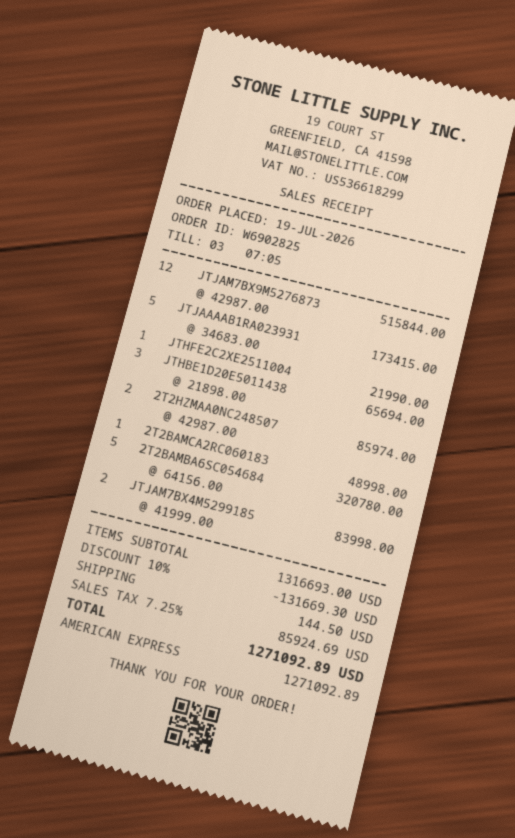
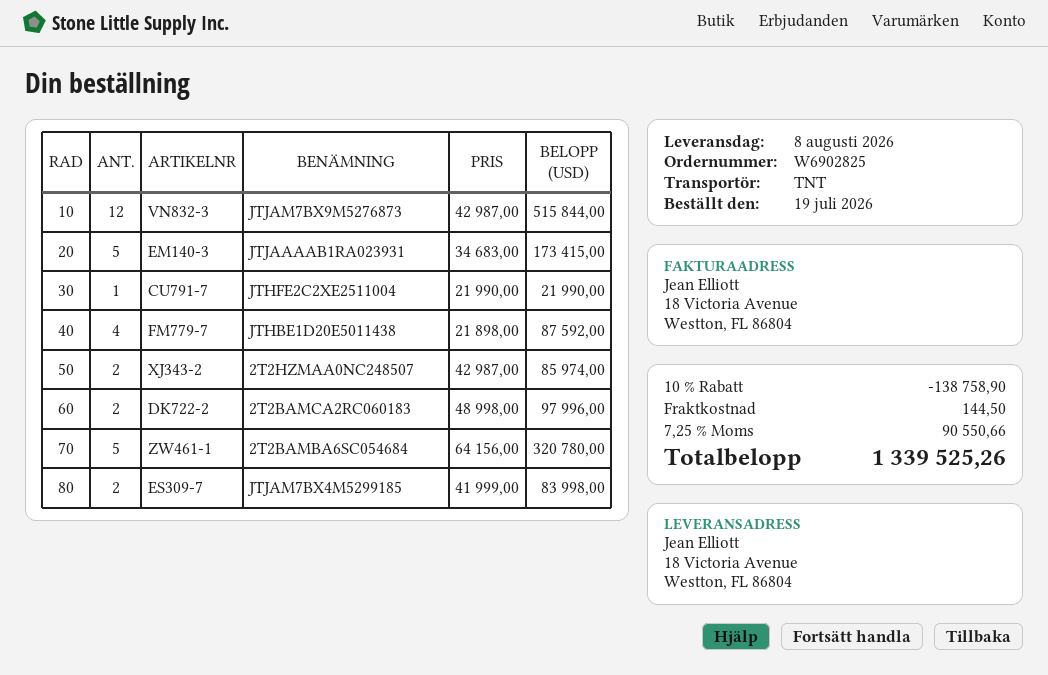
JTHBE1D20E5011438: 3 x 21898.00 = 65694.00 -> 4 x 21898.00 = 87592.00
2T2BAMCA2RC060183: 1 x 48998.00 = 48998.00 -> 2 x 48998.00 = 97996.00
discount: 10% = 131669.30 -> 10% = 138758.90
tax: 7.25% = 85924.69 -> 7.25% = 90550.66
total: 1271092.89 -> 1339525.26

